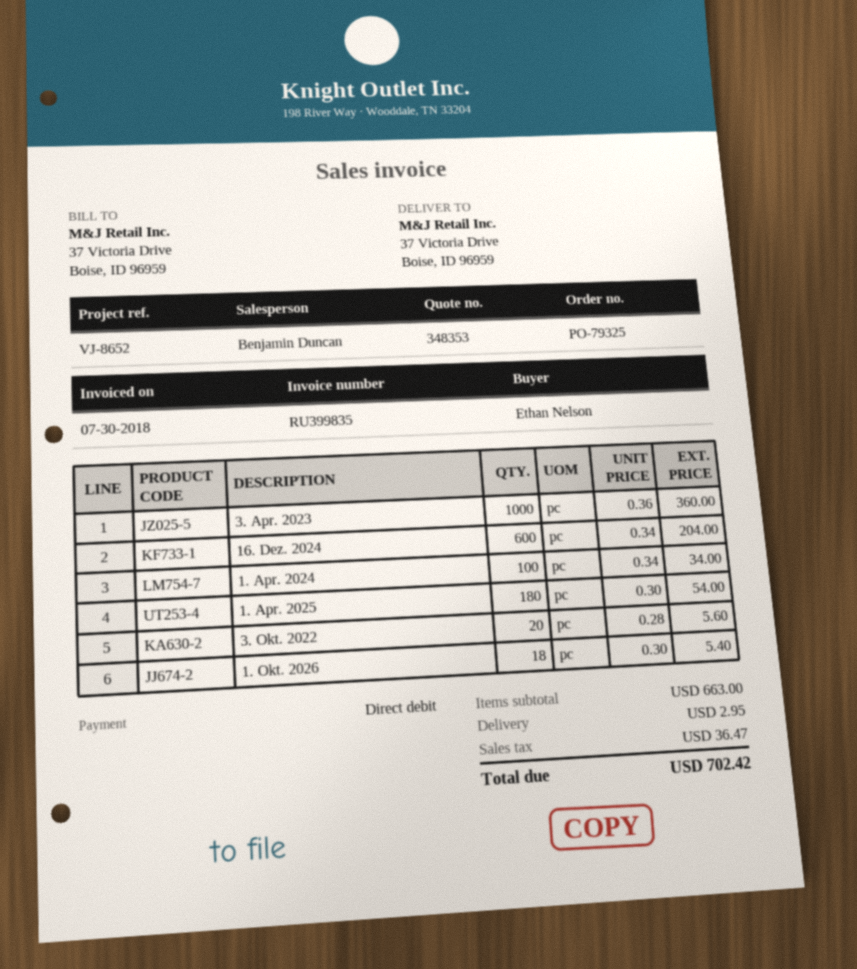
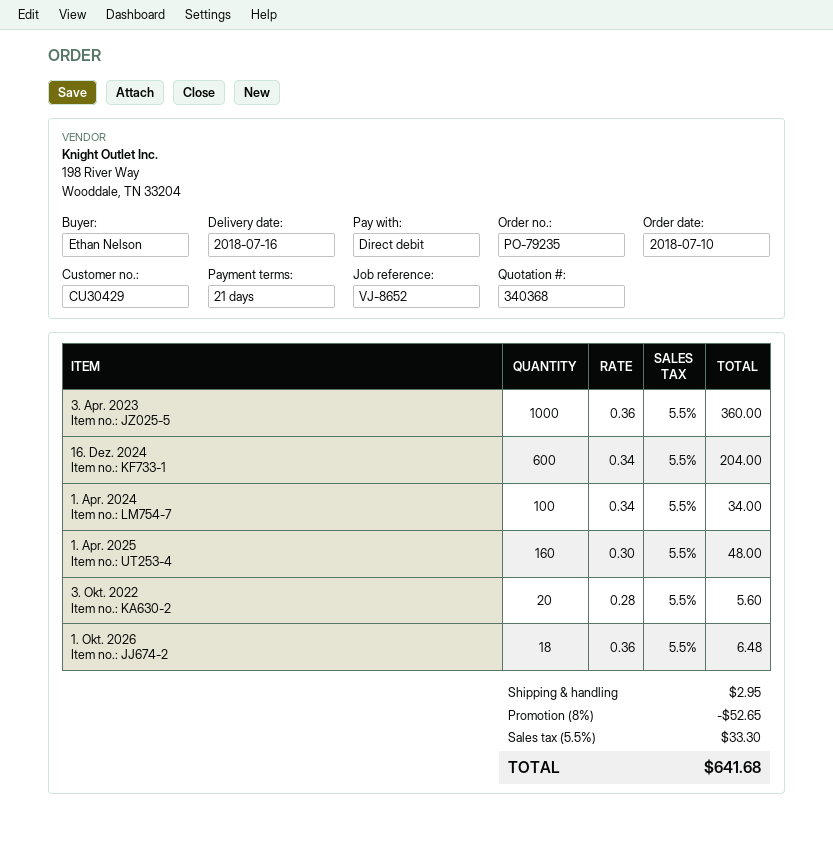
quote number: 348353 -> 340368
order number: PO-79325 -> PO-79235
1. Apr. 2025: 180 x 0.30 = 54.00 -> 160 x 0.30 = 48.00
1. Okt. 2026: 18 x 0.30 = 5.40 -> 18 x 0.36 = 6.48
discount: none -> 8% = 52.65
tax: 36.47 -> 33.30
total: 702.42 -> 641.68

